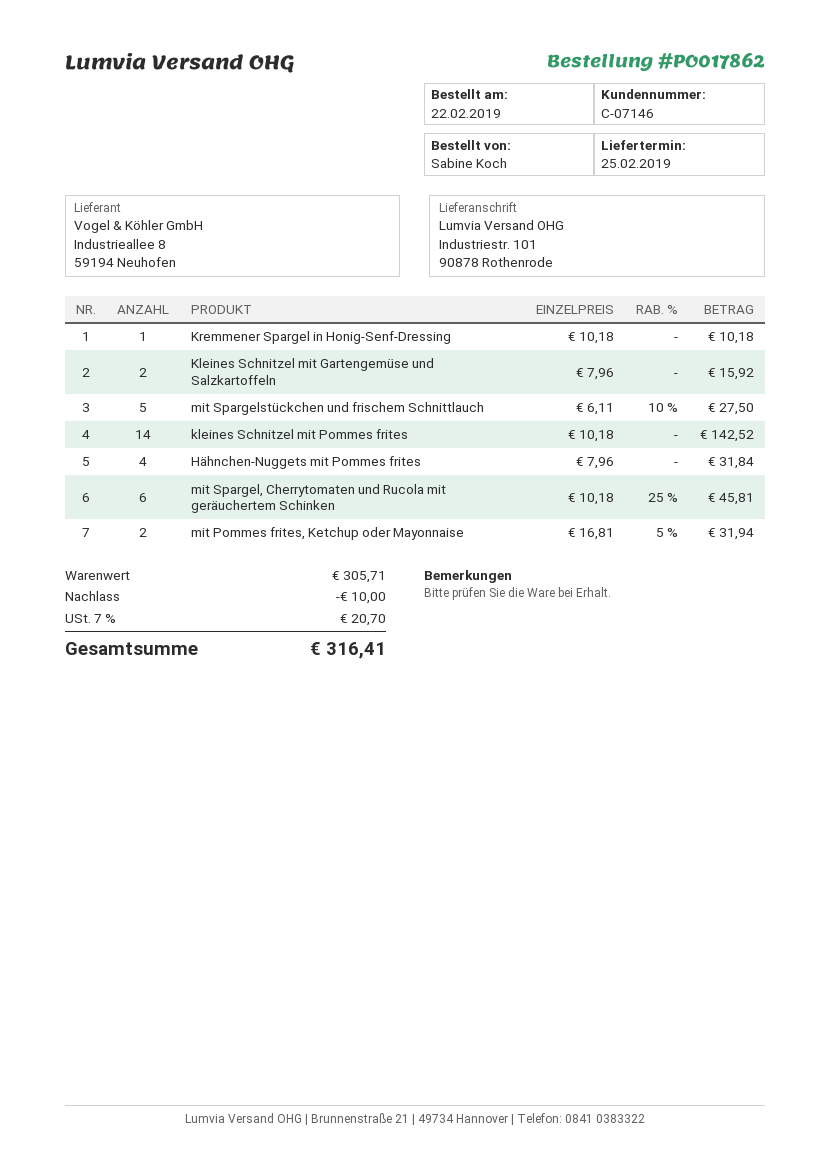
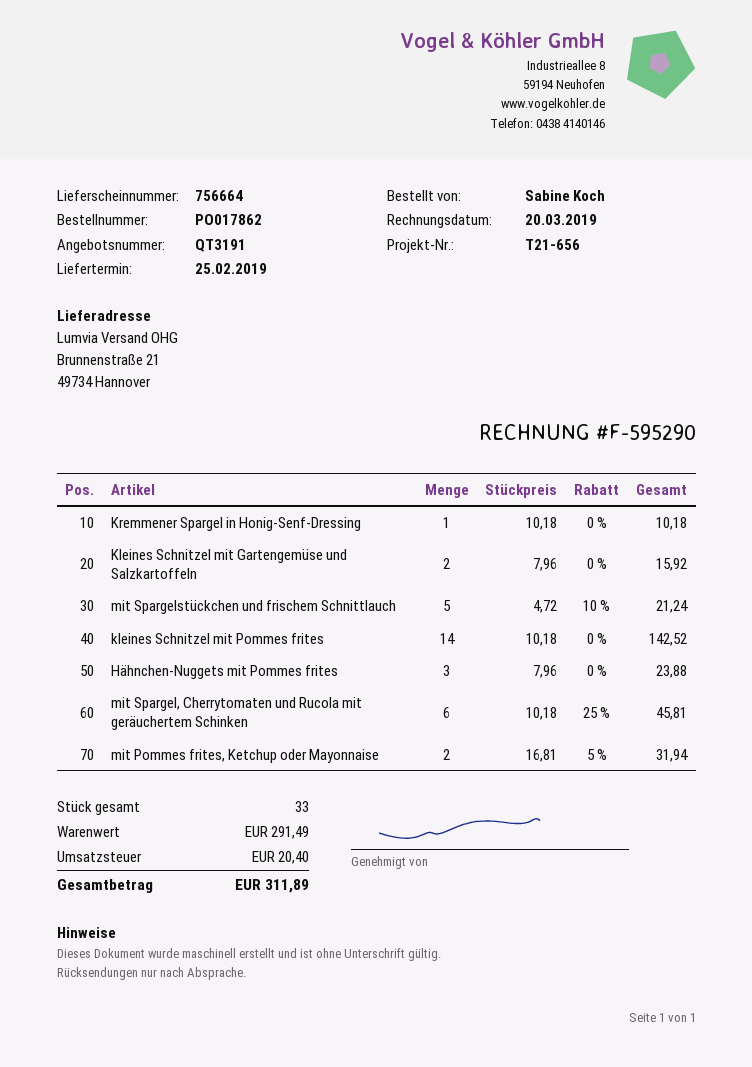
ship to: Industriestr. 101, 90878 Rothenrode -> Brunnenstraße 21, 49734 Hannover
mit Spargelstückchen und frischem Schnittlauch: 5 x 6.11 - 10% = 27.50 -> 5 x 4.72 - 10% = 21.24
Hähnchen-Nuggets mit Pommes frites: 4 x 7.96 = 31.84 -> 3 x 7.96 = 23.88
subtotal: 305.71 -> 291.49
discount: 10.00 -> none
tax: 20.70 -> 20.40
total: 316.41 -> 311.89

